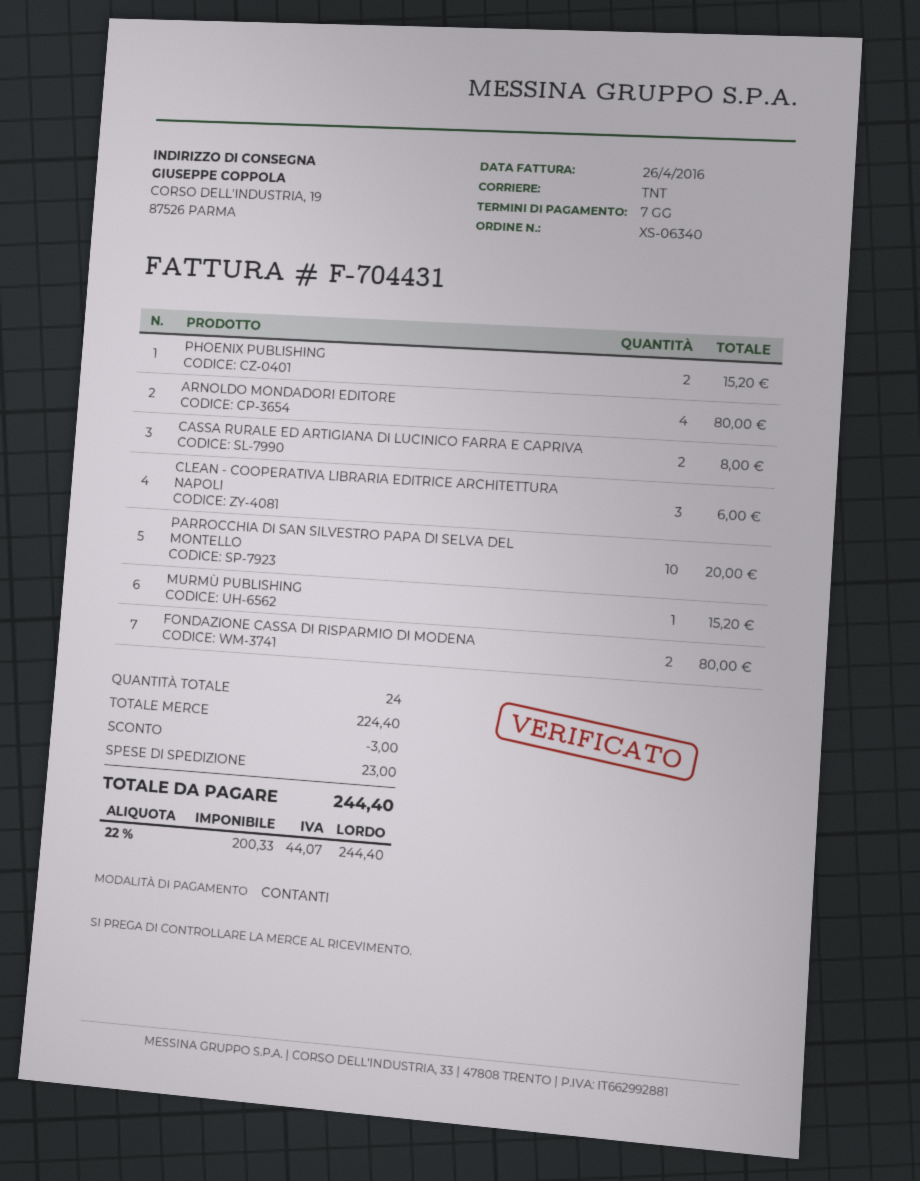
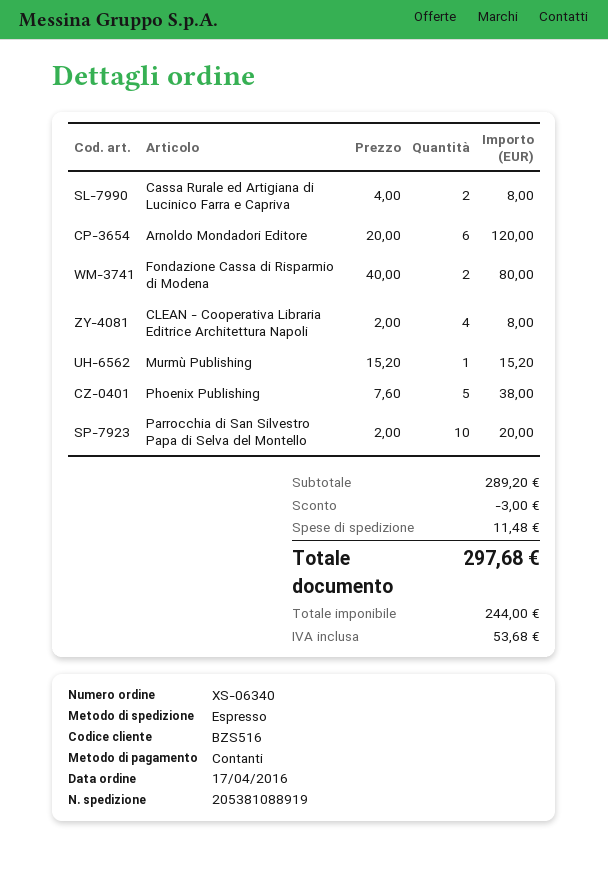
shipping method: TNT -> express
PHOENIX PUBLISHING: 2 for 15.20 -> 5 for 38.00
ARNOLDO MONDADORI EDITORE: 4 for 80.00 -> 6 for 120.00
CLEAN - COOPERATIVA LIBRARIA EDITRICE ARCHITETTURA NAPOLI: 3 for 6.00 -> 4 for 8.00
subtotal: 224.40 -> 289.20
shipping: 23.00 -> 11.48
net: 200.33 -> 244.00
tax: 44.07 -> 53.68
total: 244.40 -> 297.68

